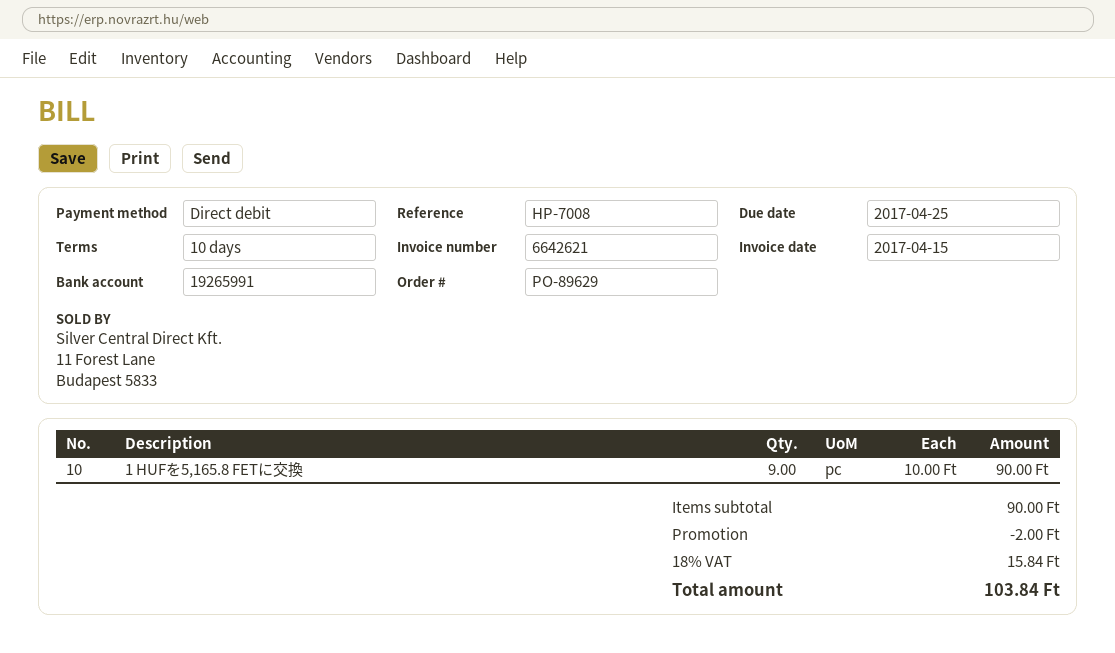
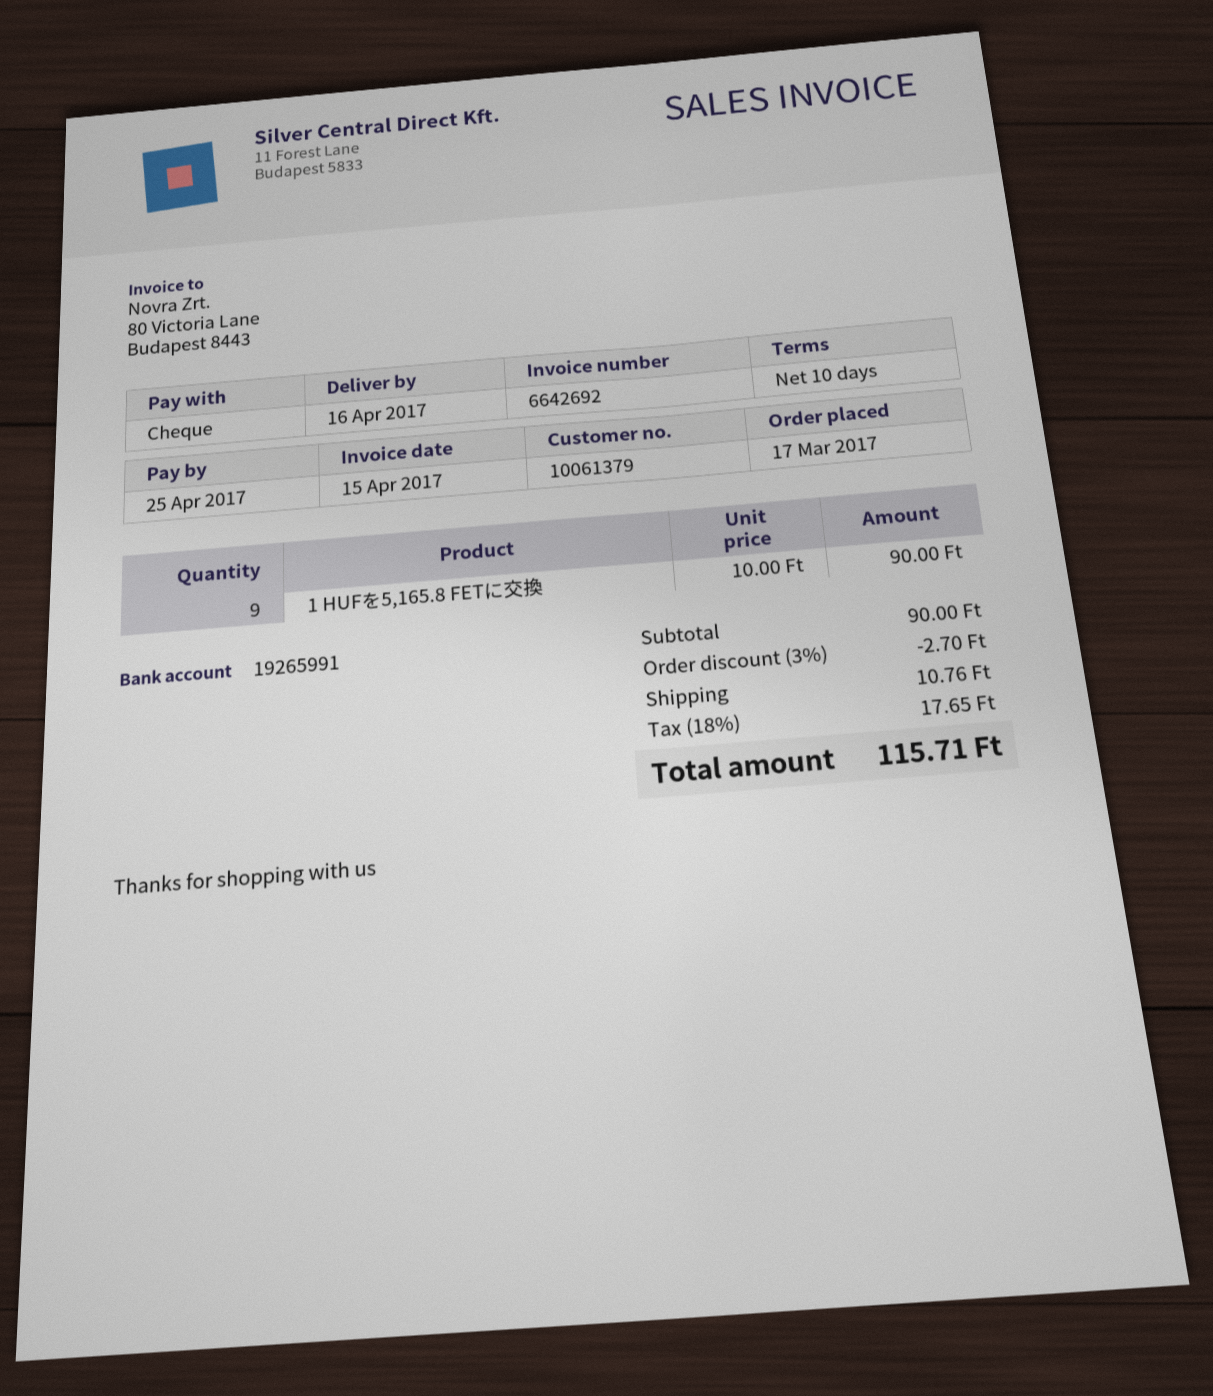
invoice number: 6642621 -> 6642692
payment method: direct debit -> cheque
discount: 2.00 -> 2.70
shipping: none -> 10.76
tax: 18% = 15.84 -> 18% = 17.65
total: 103.84 -> 115.71

